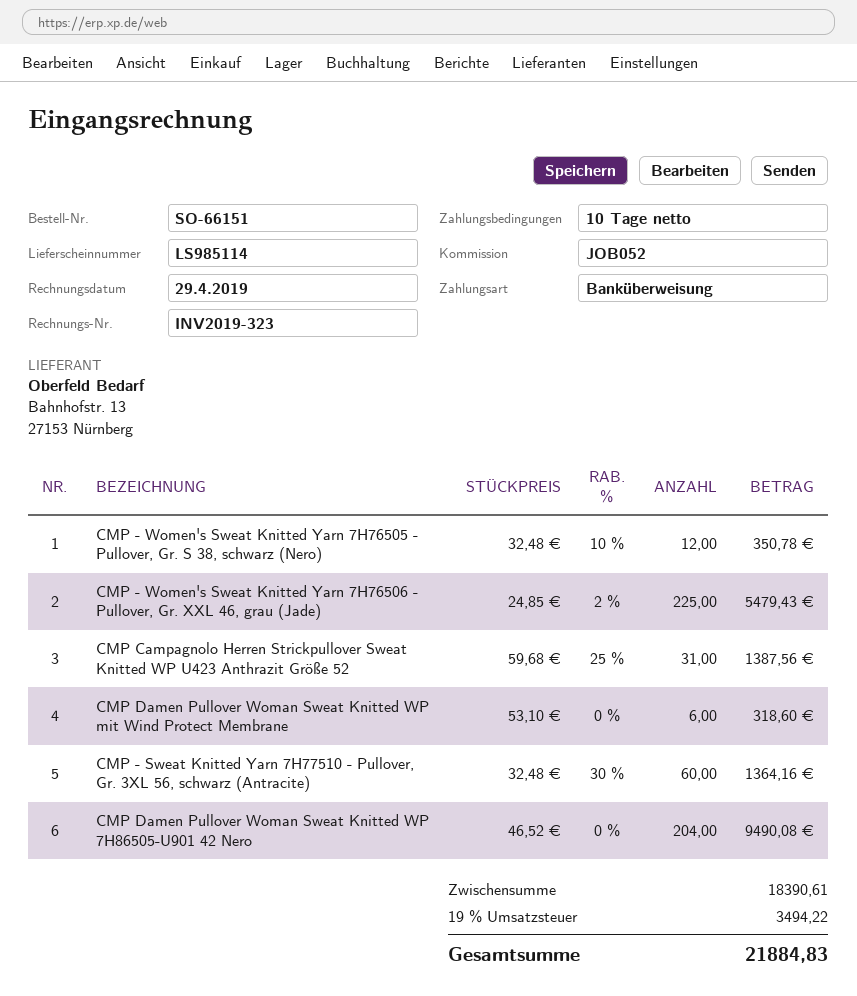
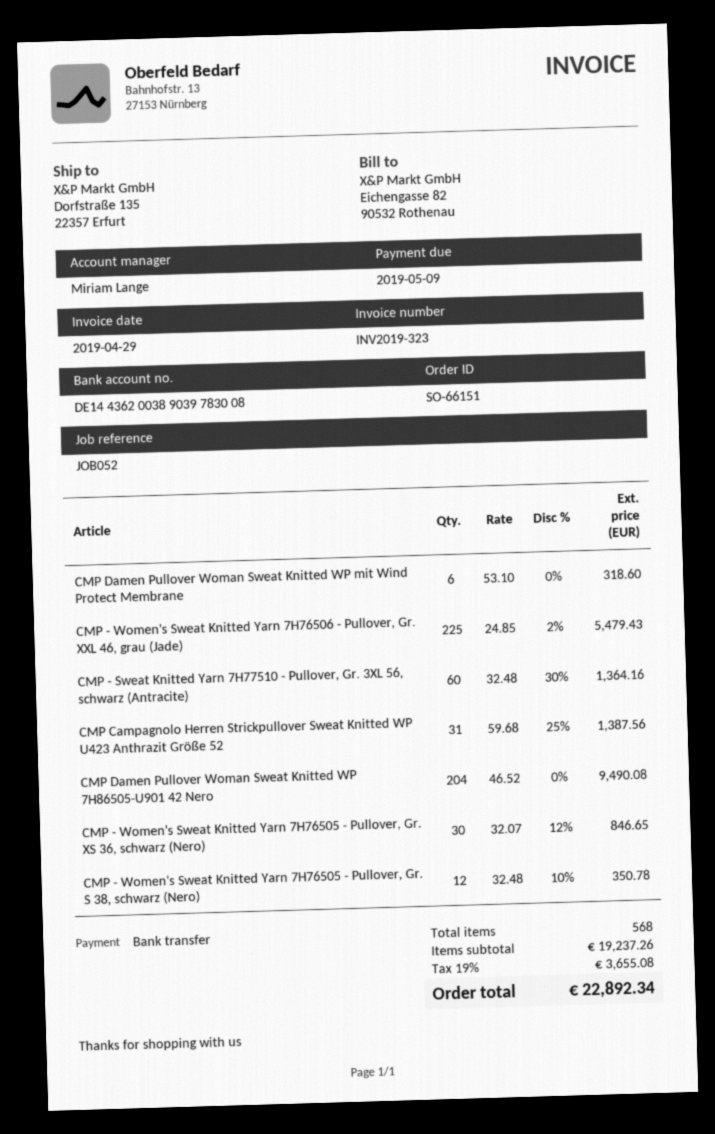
CMP - Women's Sweat Knitted Yarn 7H76505 - Pullover, Gr. XS 36, schwarz (Nero): none -> 30 x 32.07 - 12% = 846.65
subtotal: 18390.61 -> 19237.26
tax: 19% = 3494.22 -> 19% = 3655.08
total: 21884.83 -> 22892.34

